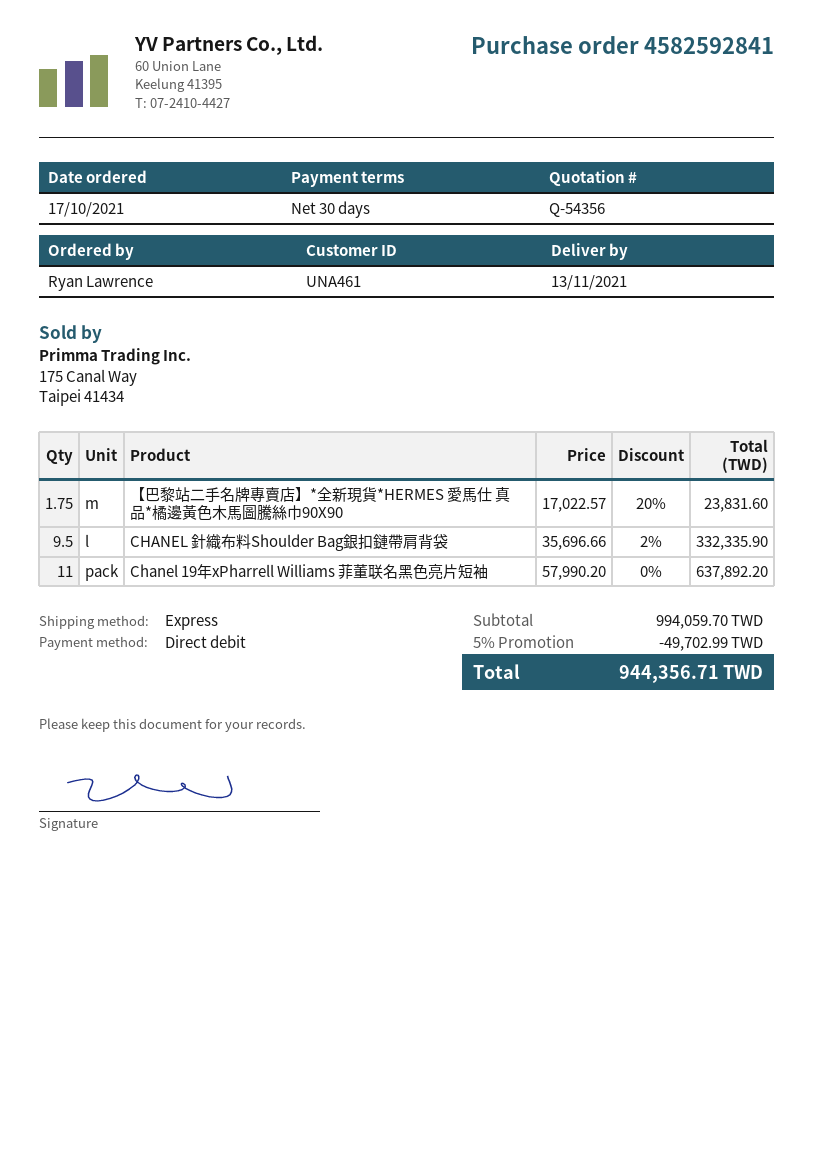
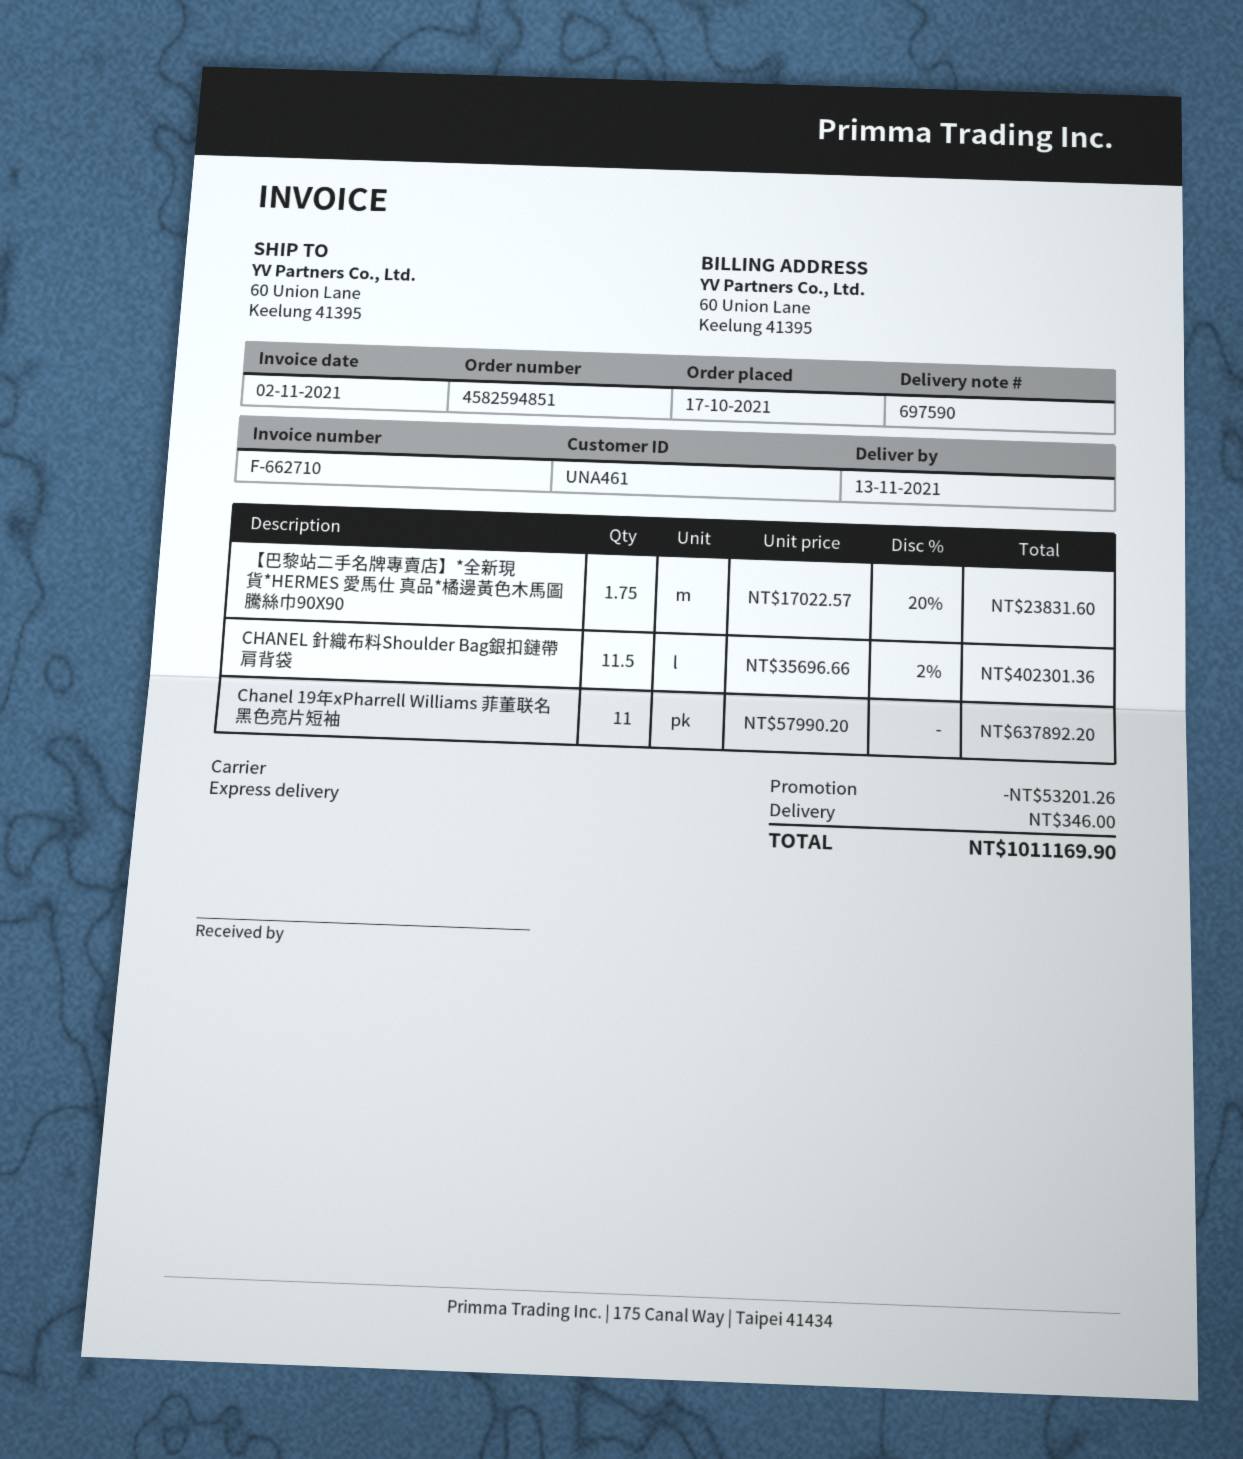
order number: 4582592841 -> 4582594851
CHANEL 針織布料Shoulder Bag銀扣鏈帶肩背袋: 9.5 x 35696.66 - 2% = 332335.90 -> 11.5 x 35696.66 - 2% = 402301.36
discount: 49702.99 -> 53201.26
shipping: none -> 346.00
total: 944356.71 -> 1011169.90

